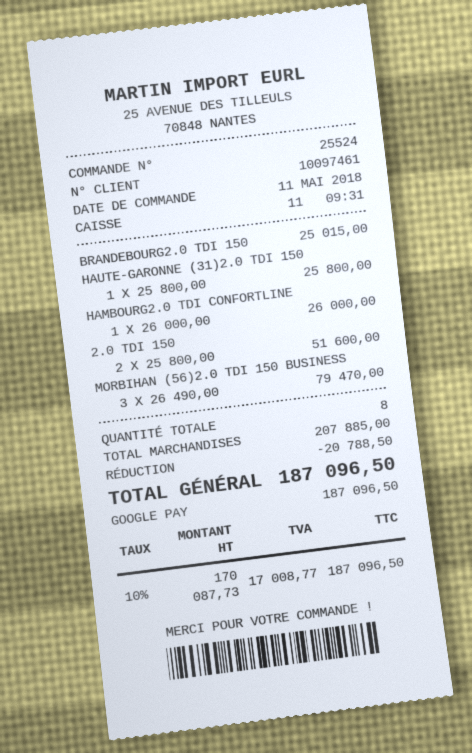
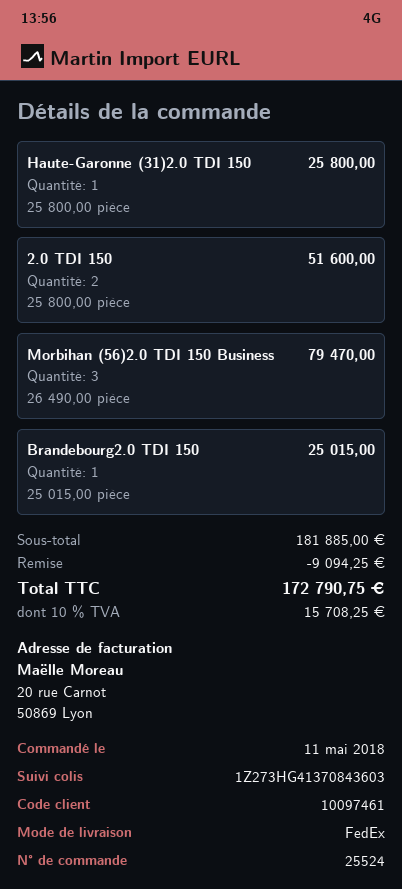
HAMBOURG2.0 TDI CONFORTLINE: 1 x 26000.00 = 26000.00 -> none
subtotal: 207885.00 -> 181885.00
discount: 20788.50 -> 9094.25
tax: 10% = 17008.77 -> 10% = 15708.25
total: 187096.50 -> 172790.75

